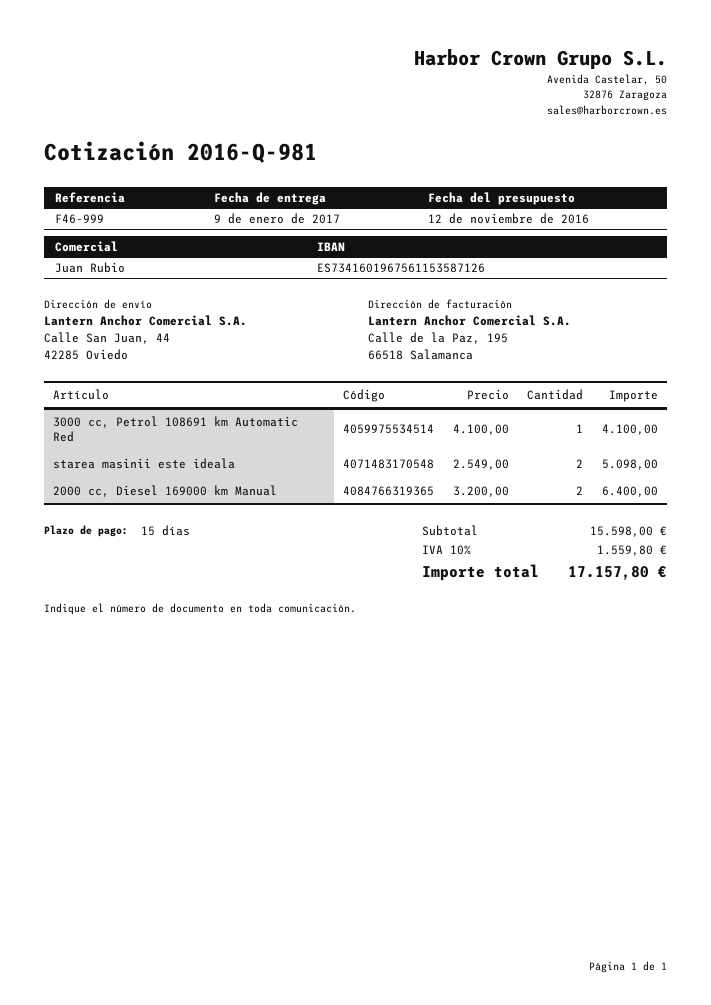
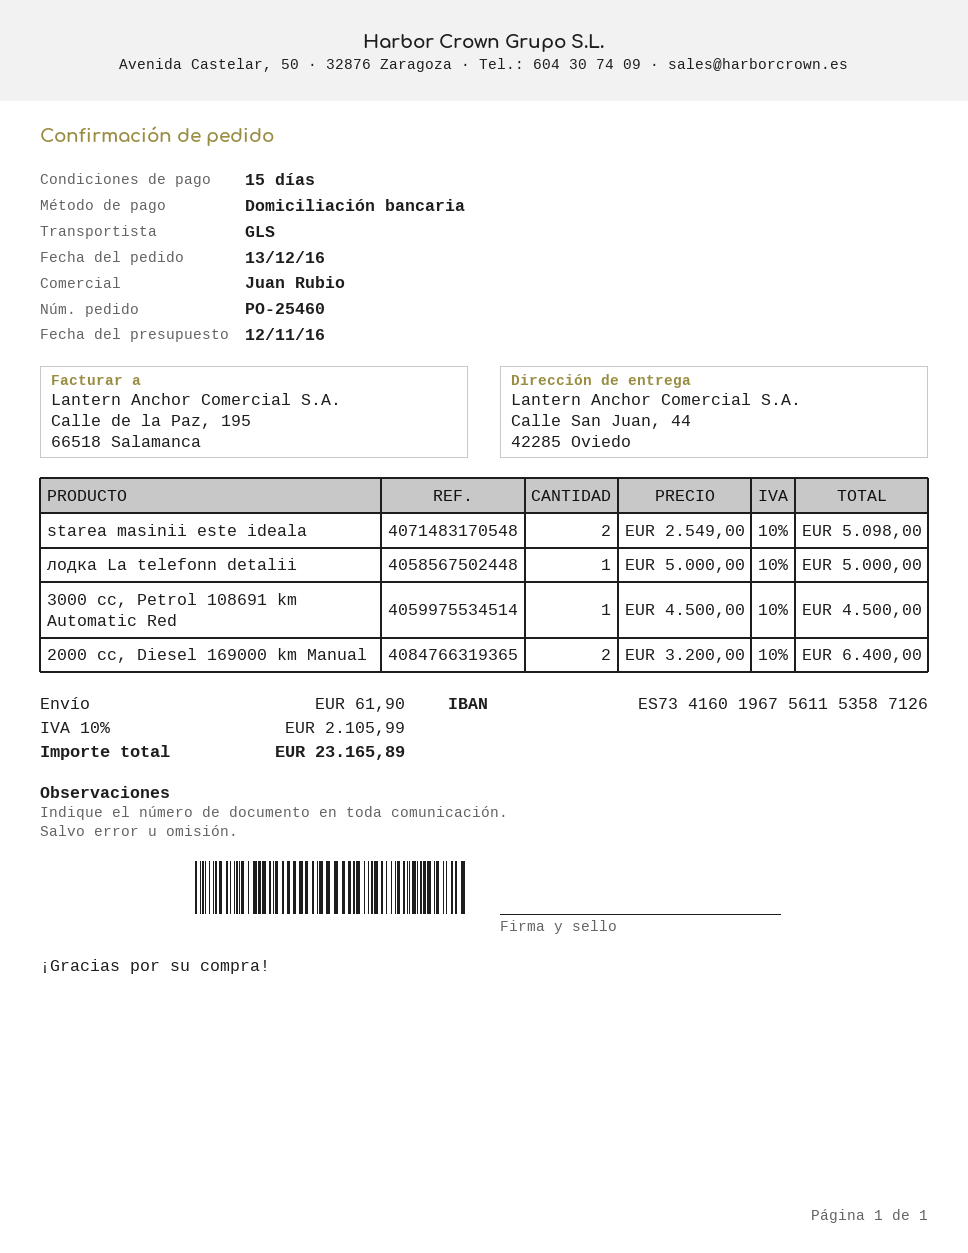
3000 cc, Petrol 108691 km Automatic Red: 1 x 4100.00 = 4100.00 -> 1 x 4500.00 = 4500.00
лодка La telefonn detalii: none -> 1 x 5000.00 = 5000.00
shipping: none -> 61.90
tax: 10% = 1559.80 -> 10% = 2105.99
total: 17157.80 -> 23165.89

